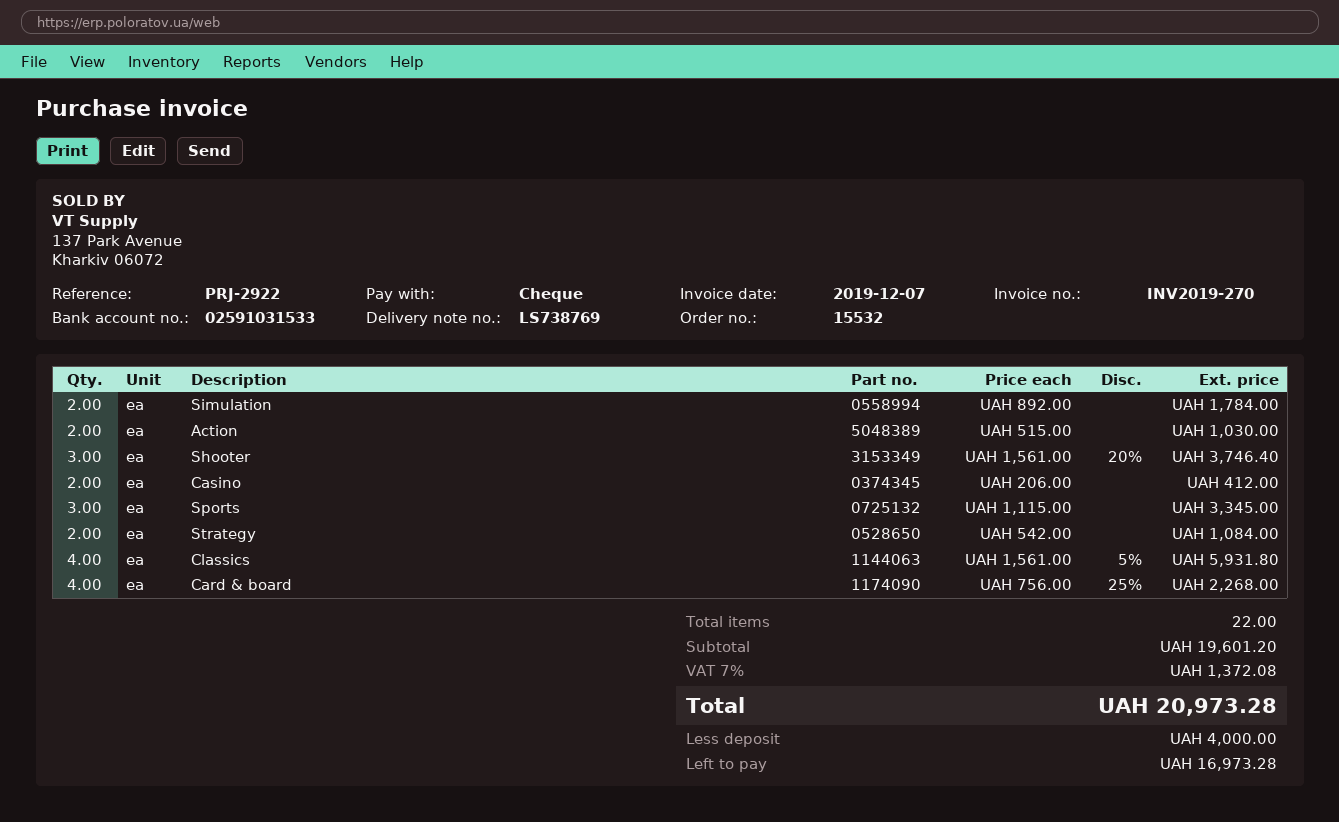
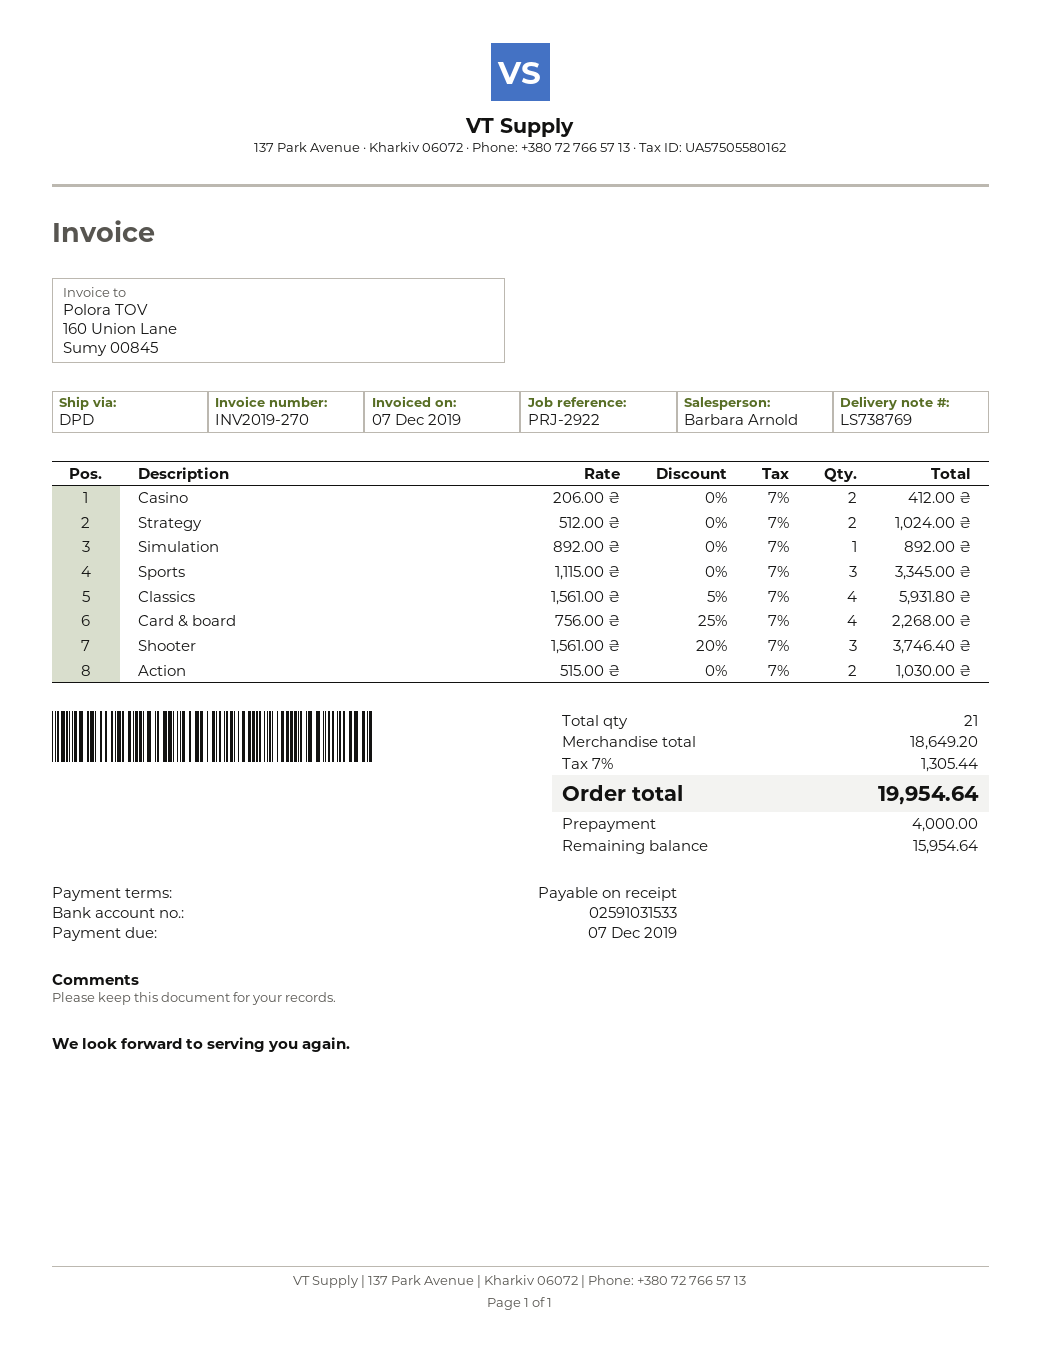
Simulation: 2 x 892.00 = 1784.00 -> 1 x 892.00 = 892.00
Strategy: 2 x 542.00 = 1084.00 -> 2 x 512.00 = 1024.00
total quantity: 22 -> 21
subtotal: 19601.20 -> 18649.20
tax: 7% = 1372.08 -> 7% = 1305.44
total: 20973.28 -> 19954.64
balance: 16973.28 -> 15954.64

